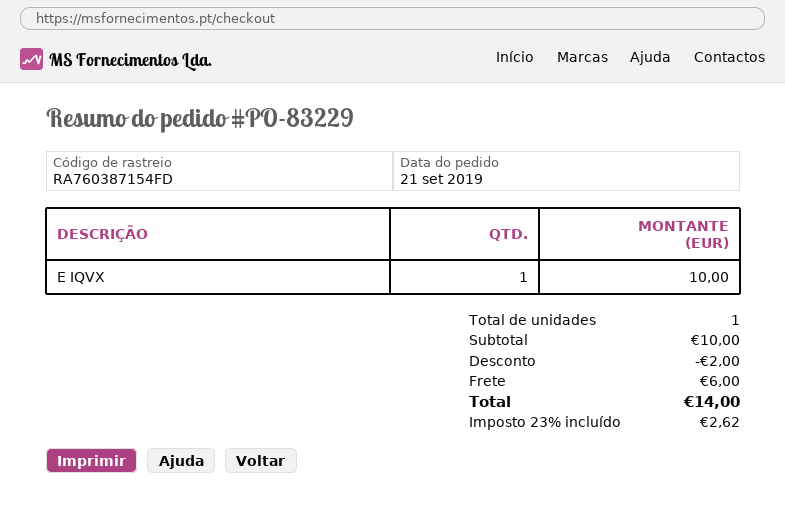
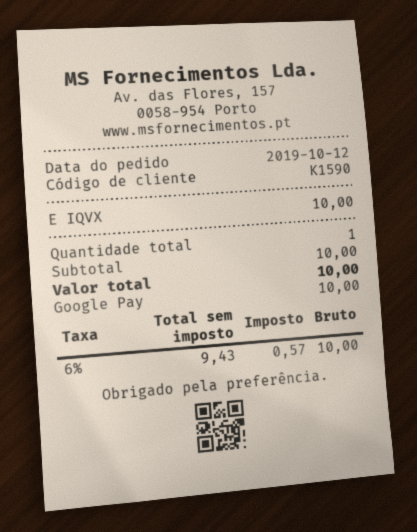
order date: 2019-09-21 -> 2019-10-12
discount: 2.00 -> none
shipping: 6.00 -> none
tax: 23% = 2.62 -> 6% = 0.57
total: 14.00 -> 10.00

